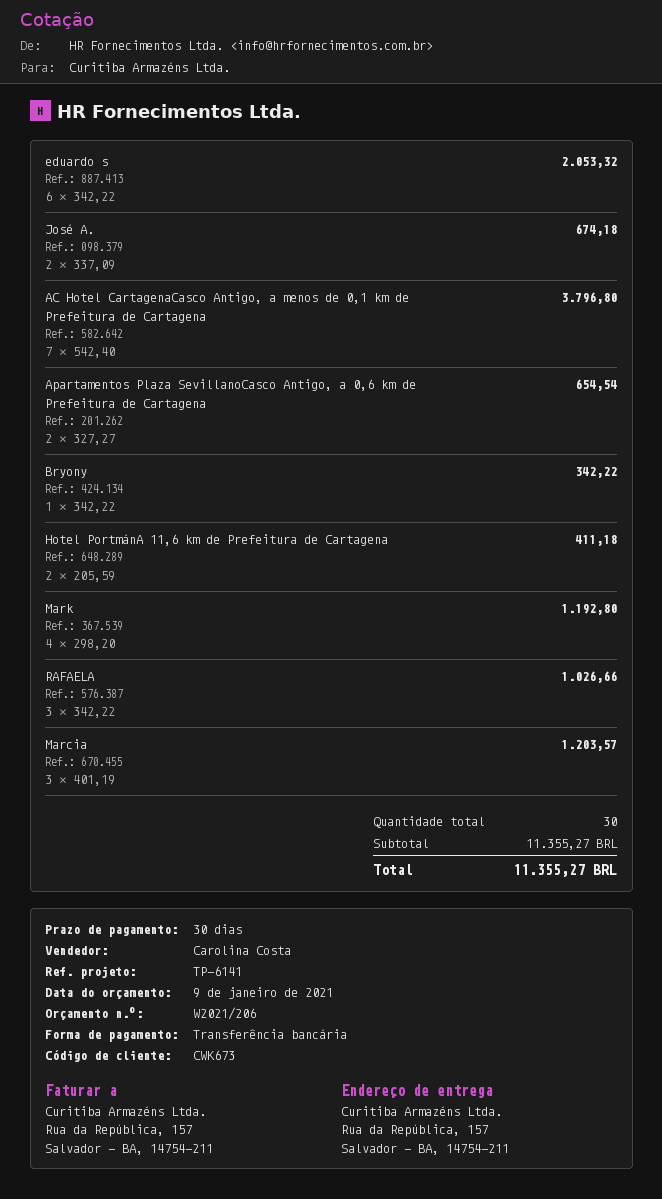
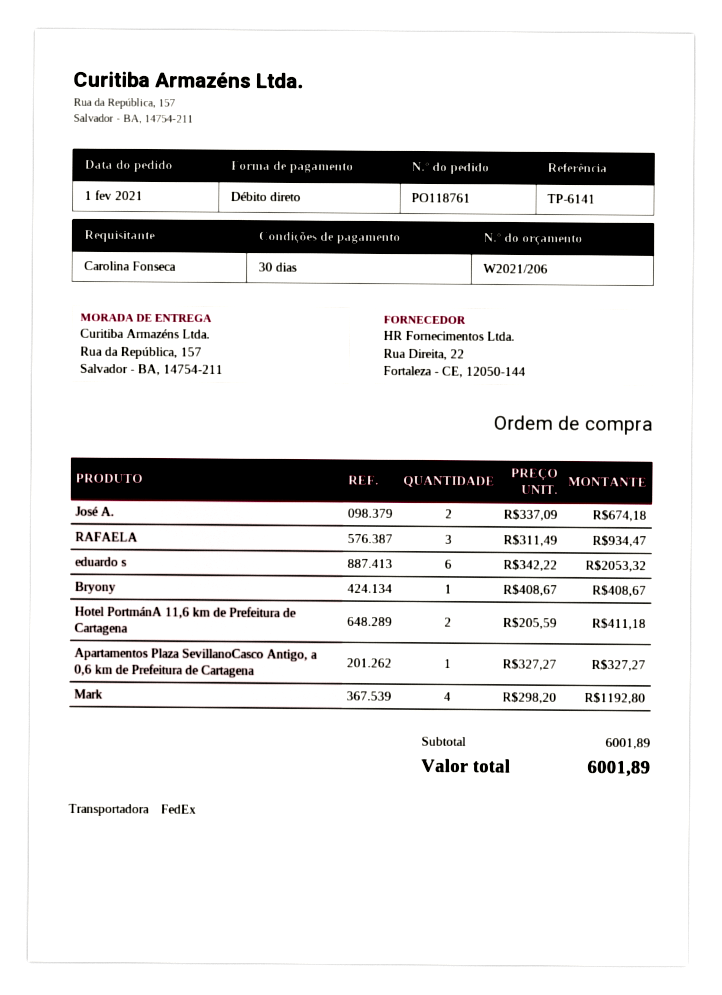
payment method: bank transfer -> direct debit
AC Hotel CartagenaCasco Antigo, a menos de 0,1 km de Prefeitura de Cartagena: 7 x 542.40 = 3796.80 -> none
Apartamentos Plaza SevillanoCasco Antigo, a 0,6 km de Prefeitura de Cartagena: 2 x 327.27 = 654.54 -> 1 x 327.27 = 327.27
Bryony: 1 x 342.22 = 342.22 -> 1 x 408.67 = 408.67
RAFAELA: 3 x 342.22 = 1026.66 -> 3 x 311.49 = 934.47
Marcia: 3 x 401.19 = 1203.57 -> none
subtotal: 11355.27 -> 6001.89
total: 11355.27 -> 6001.89

